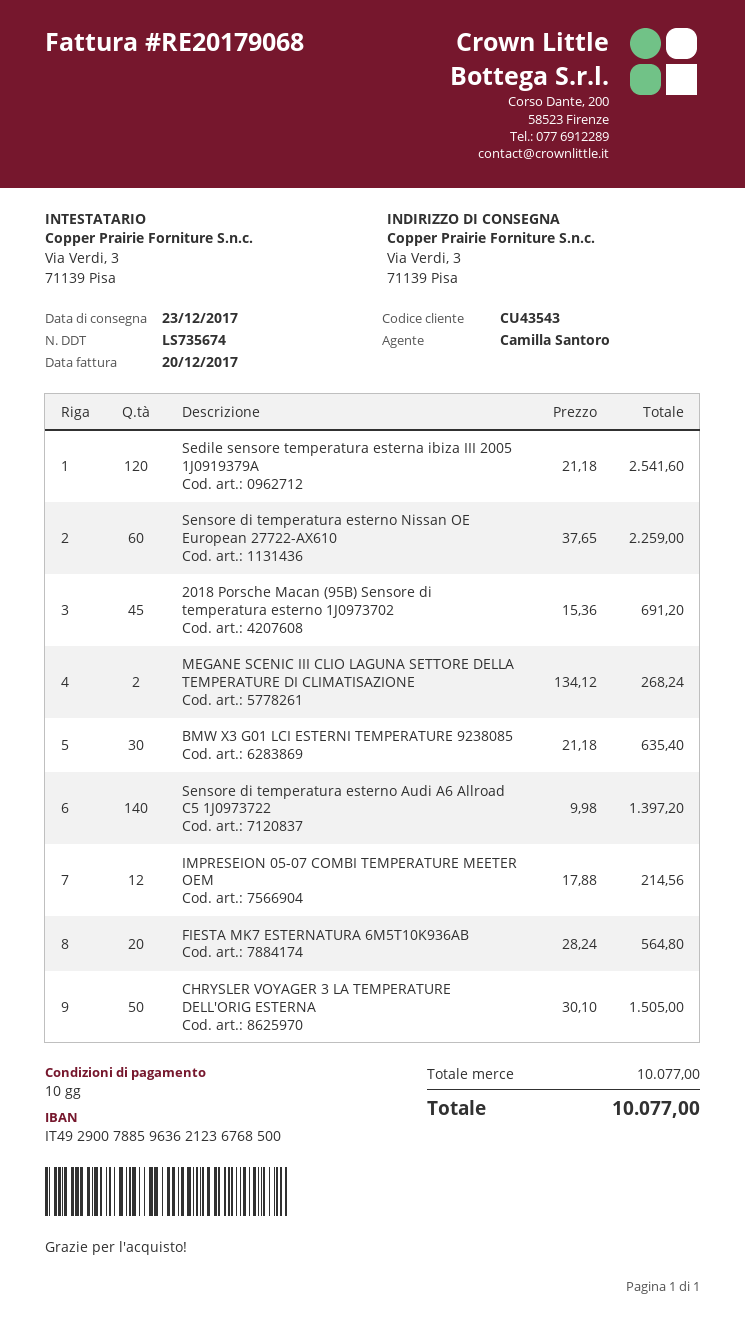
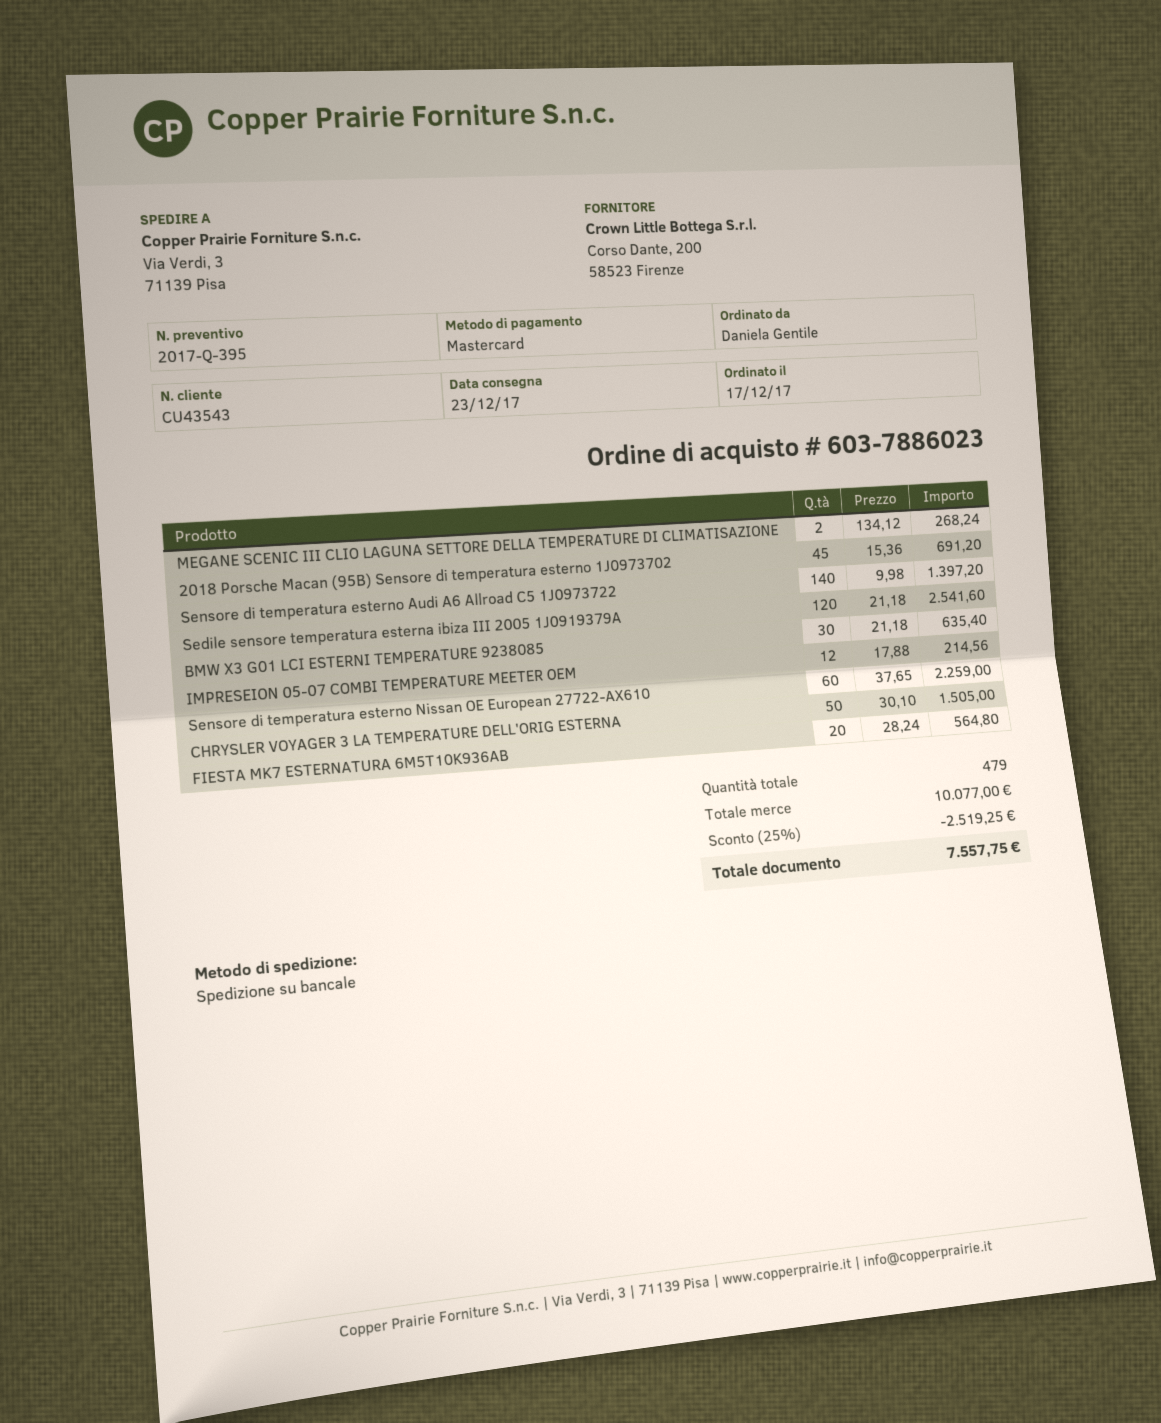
discount: none -> 25% = 2519.25
total: 10077.00 -> 7557.75

